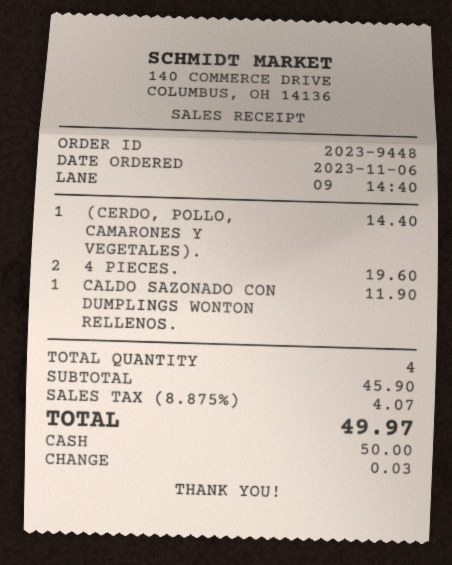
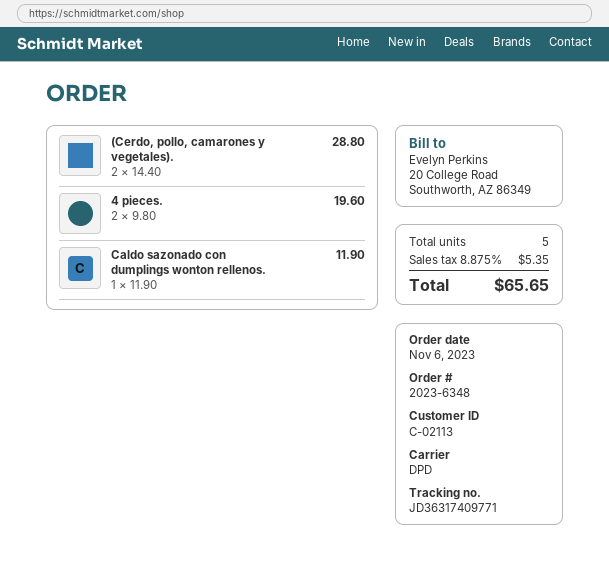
order number: 2023-9448 -> 2023-6348
(CERDO, POLLO, CAMARONES Y VEGETALES).: 1 for 14.40 -> 2 for 28.80
total quantity: 4 -> 5
tax: 8.875% = 4.07 -> 8.875% = 5.35
total: 49.97 -> 65.65

